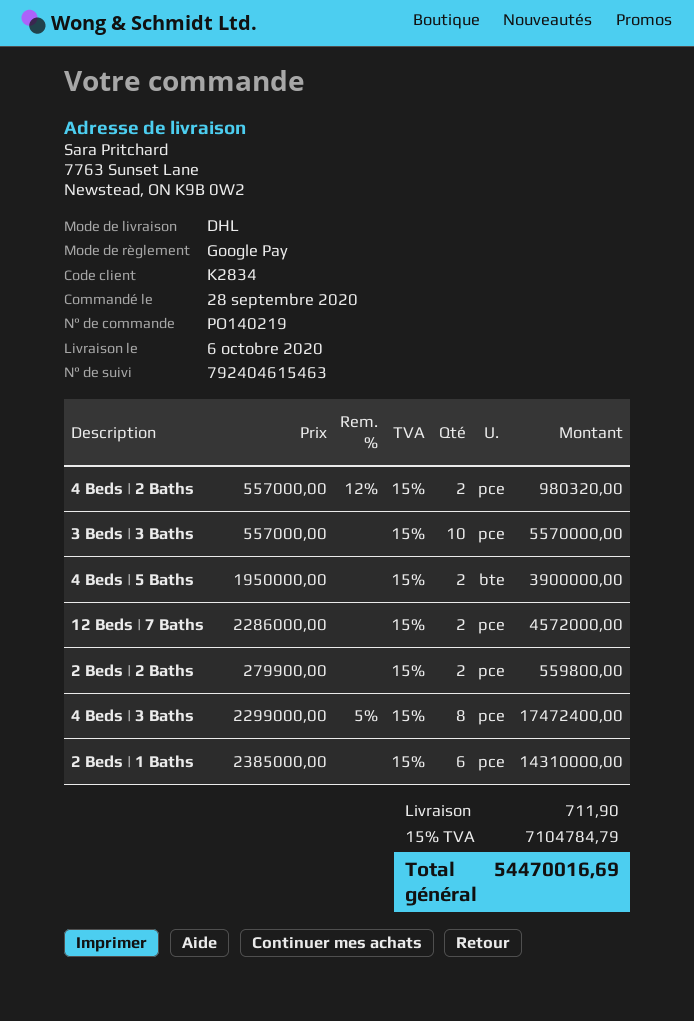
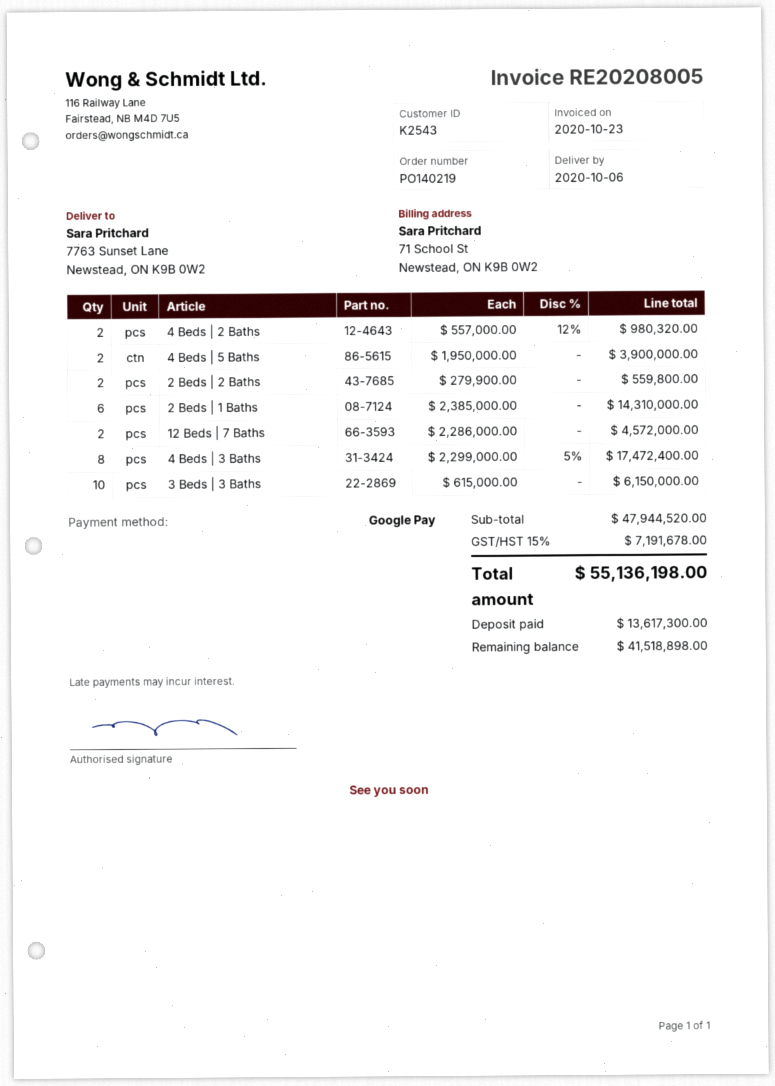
customer number: K2834 -> K2543
3 Beds | 3 Baths: 10 x 557000.00 = 5570000.00 -> 10 x 615000.00 = 6150000.00
shipping: 711.90 -> none
tax: 15% = 7104784.79 -> 15% = 7191678.00
total: 54470016.69 -> 55136198.00

